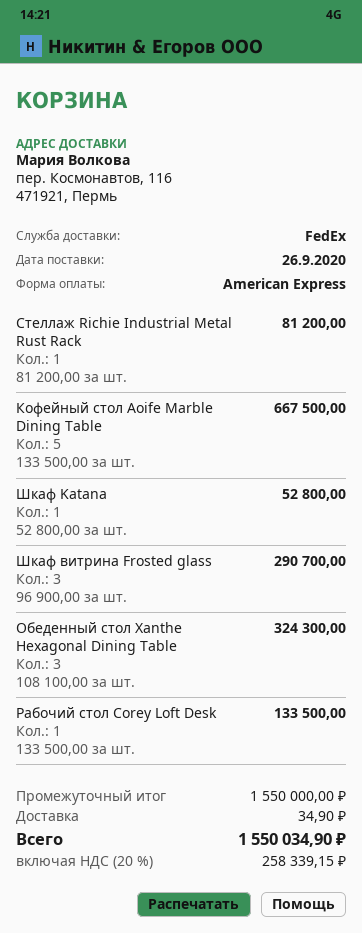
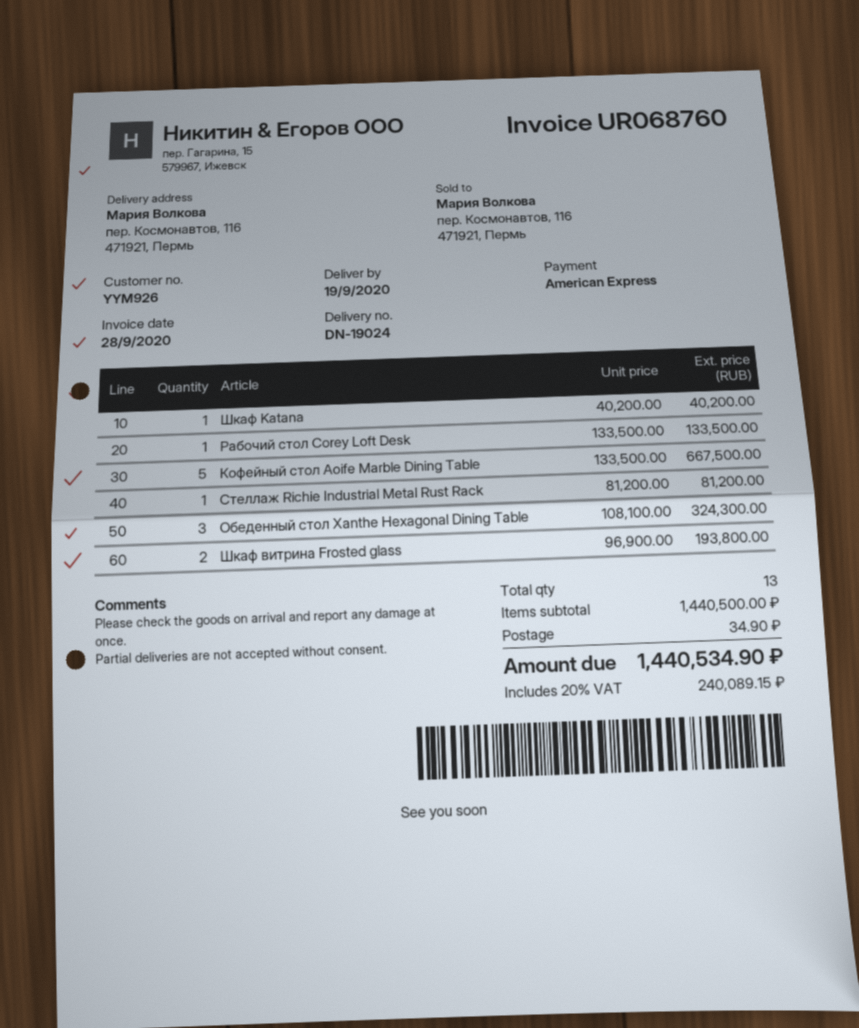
delivery date: 2020-09-26 -> 2020-09-19
Шкаф Katana: 1 x 52800.00 = 52800.00 -> 1 x 40200.00 = 40200.00
Шкаф витрина Frosted glass: 3 x 96900.00 = 290700.00 -> 2 x 96900.00 = 193800.00
subtotal: 1550000.00 -> 1440500.00
tax: 20% = 258339.15 -> 20% = 240089.15
total: 1550034.90 -> 1440534.90

